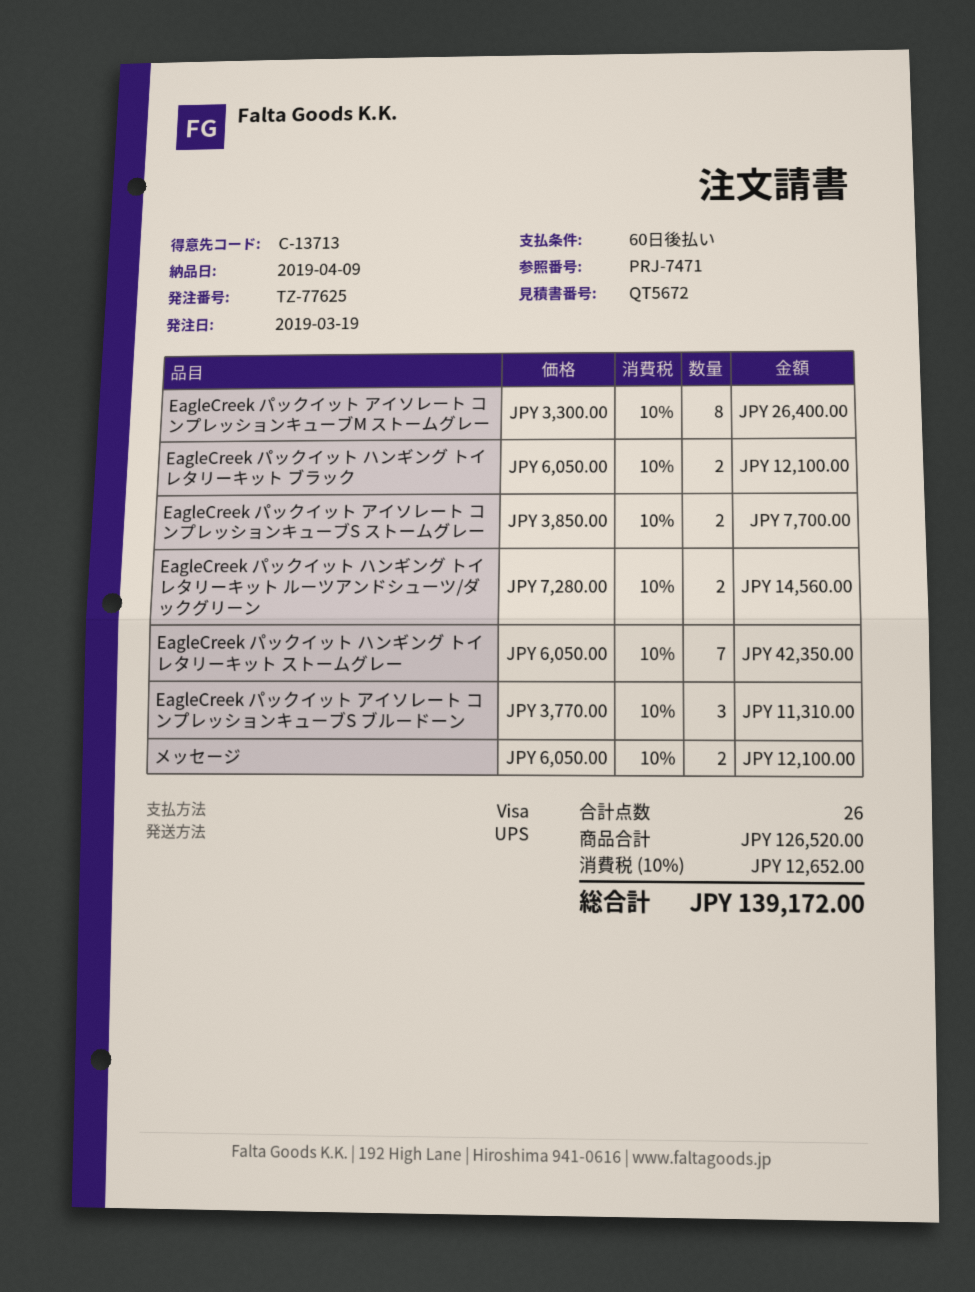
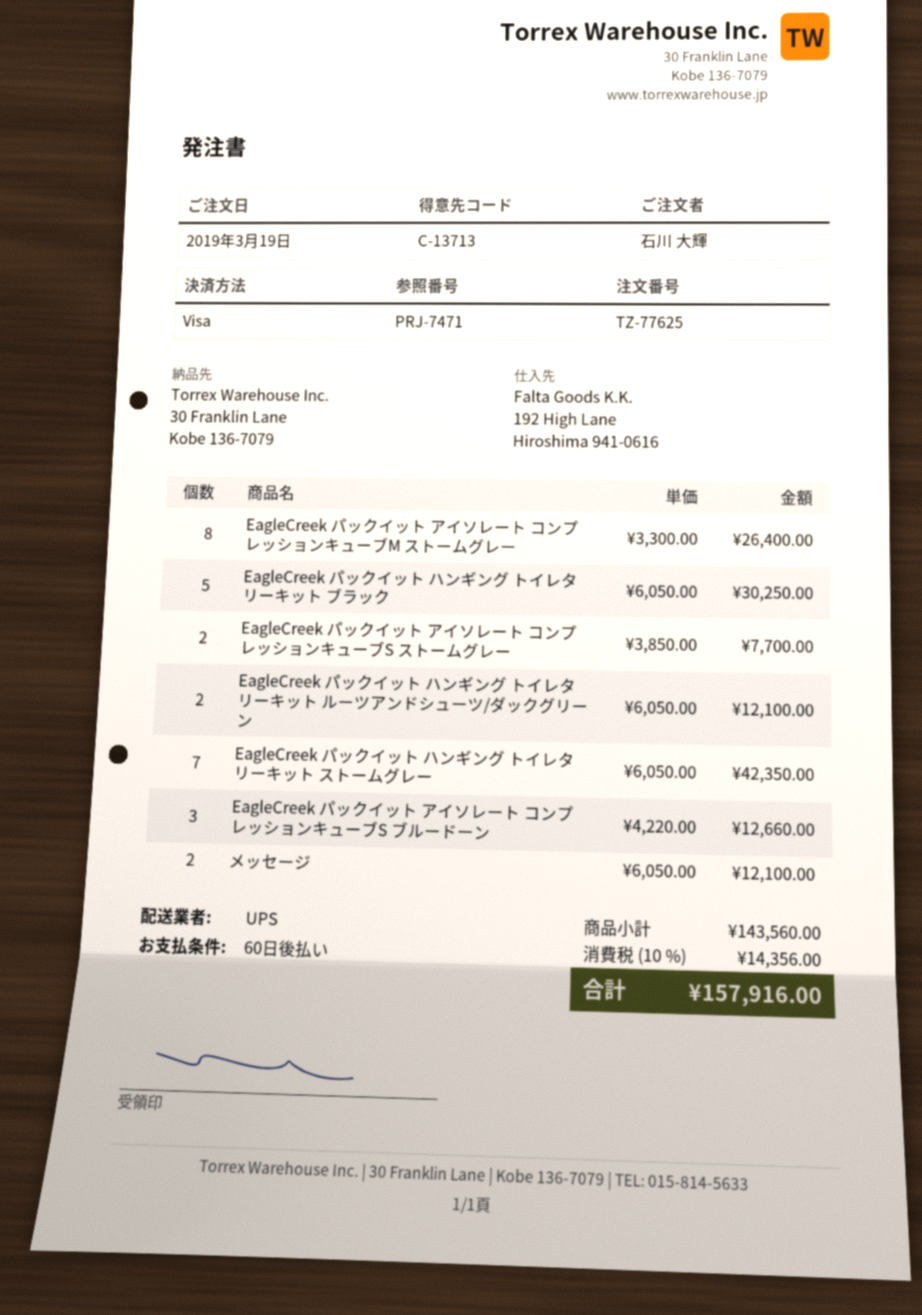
EagleCreek パックイット ハンギング トイレタリーキット ブラック: 2 x 6050.00 = 12100.00 -> 5 x 6050.00 = 30250.00
EagleCreek パックイット ハンギング トイレタリーキット ルーツアンドシューツ/ダックグリーン: 2 x 7280.00 = 14560.00 -> 2 x 6050.00 = 12100.00
EagleCreek パックイット アイソレート コンプレッションキューブS ブルードーン: 3 x 3770.00 = 11310.00 -> 3 x 4220.00 = 12660.00
subtotal: 126520.00 -> 143560.00
tax: 10% = 12652.00 -> 10% = 14356.00
total: 139172.00 -> 157916.00

